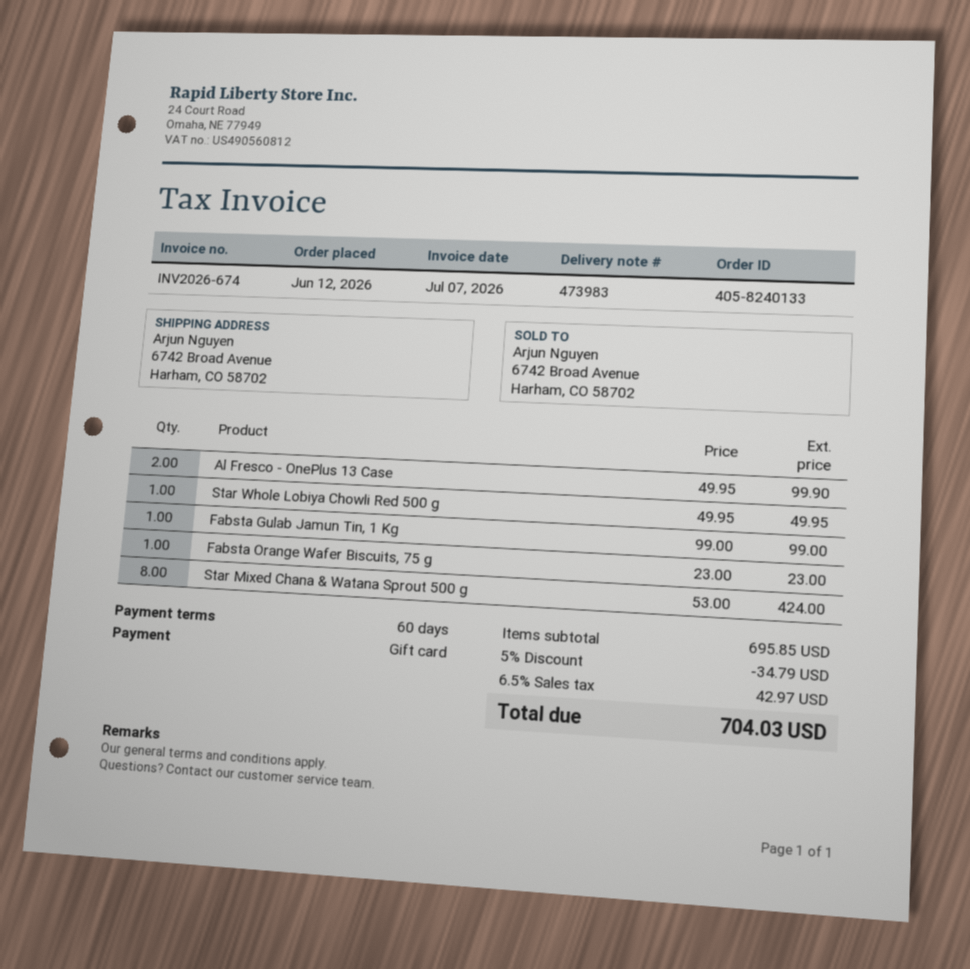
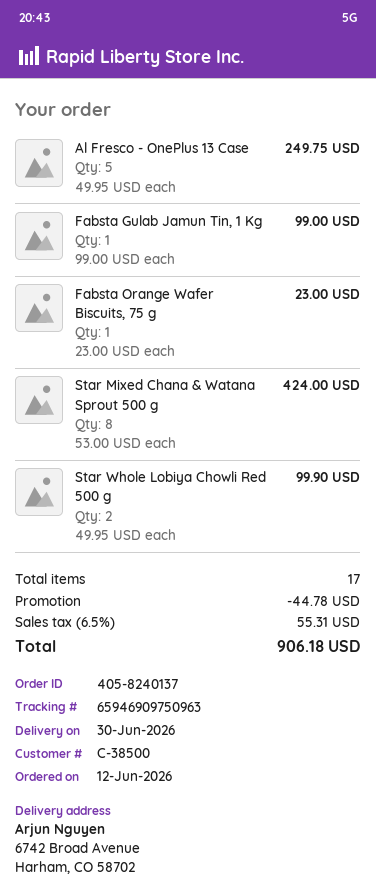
order number: 405-8240133 -> 405-8240137
Al Fresco - OnePlus 13 Case: 2 x 49.95 = 99.90 -> 5 x 49.95 = 249.75
Star Whole Lobiya Chowli Red 500 g: 1 x 49.95 = 49.95 -> 2 x 49.95 = 99.90
discount: 34.79 -> 44.78
tax: 6.5% = 42.97 -> 6.5% = 55.31
total: 704.03 -> 906.18

